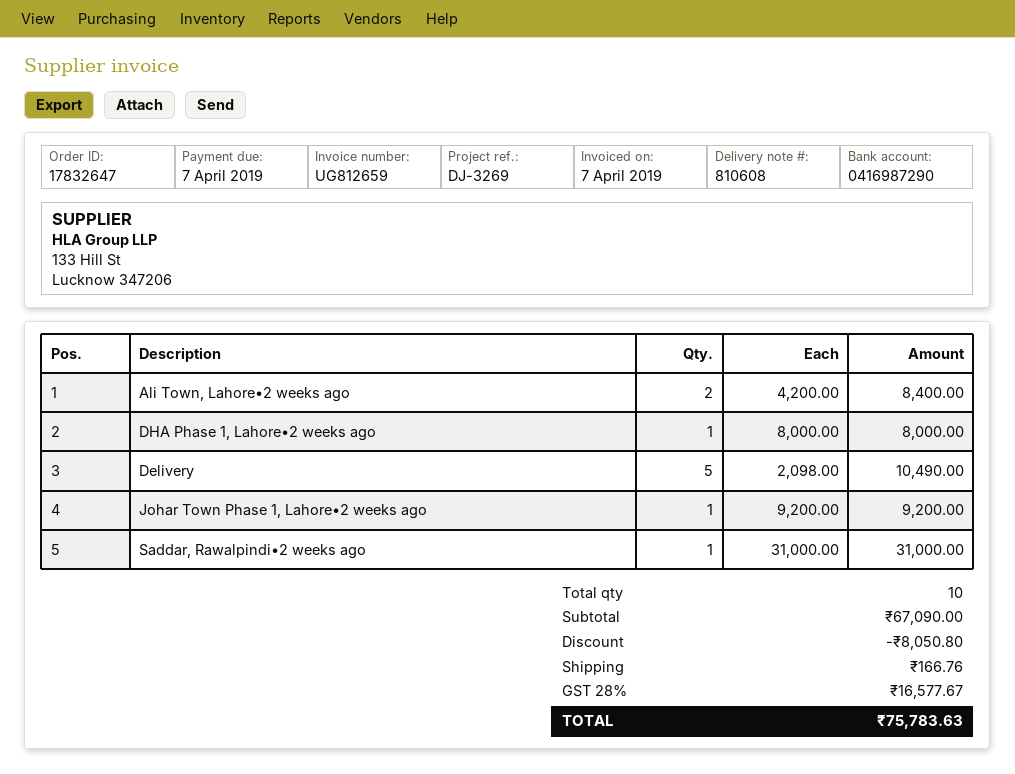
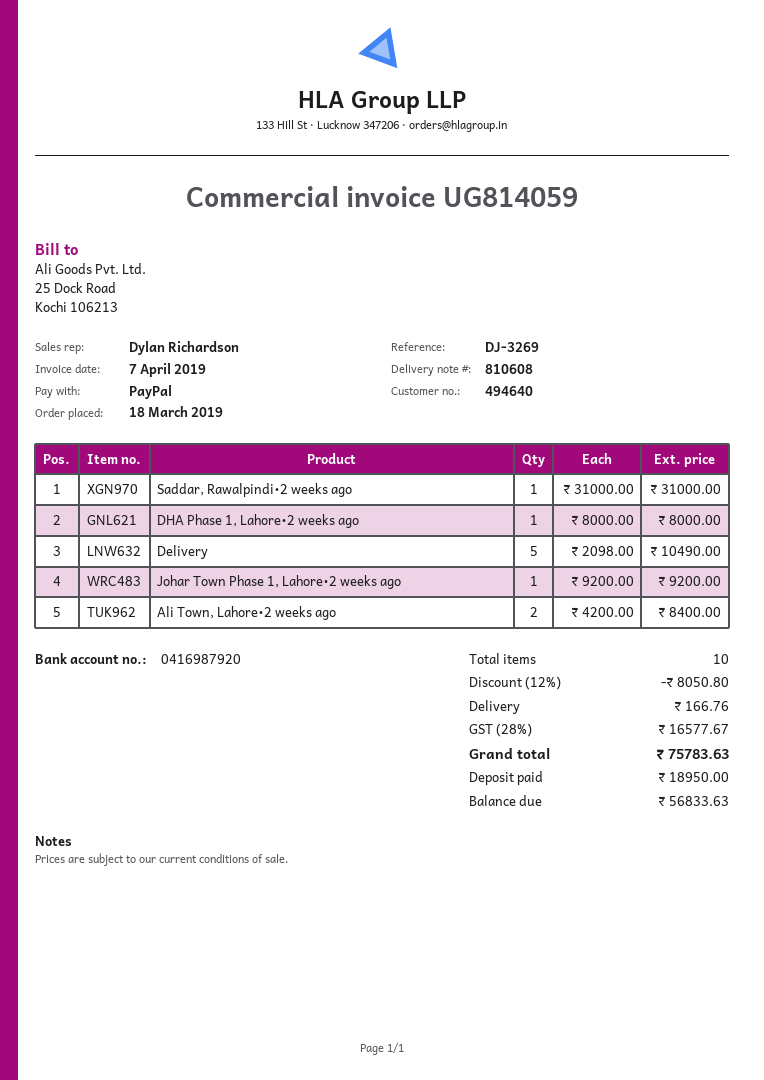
invoice number: UG812659 -> UG814059
bank account: 0416987290 -> 0416987920

